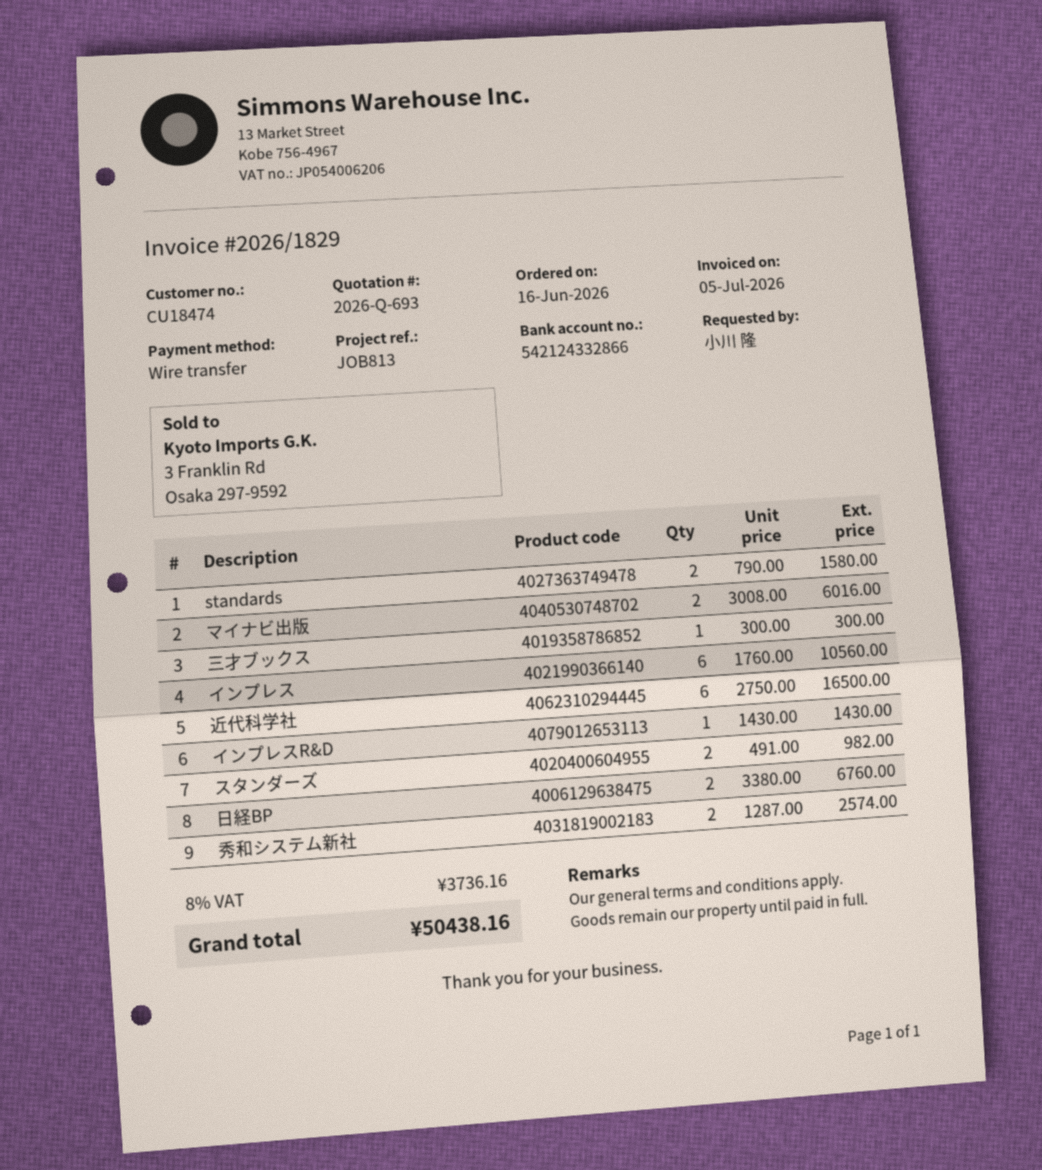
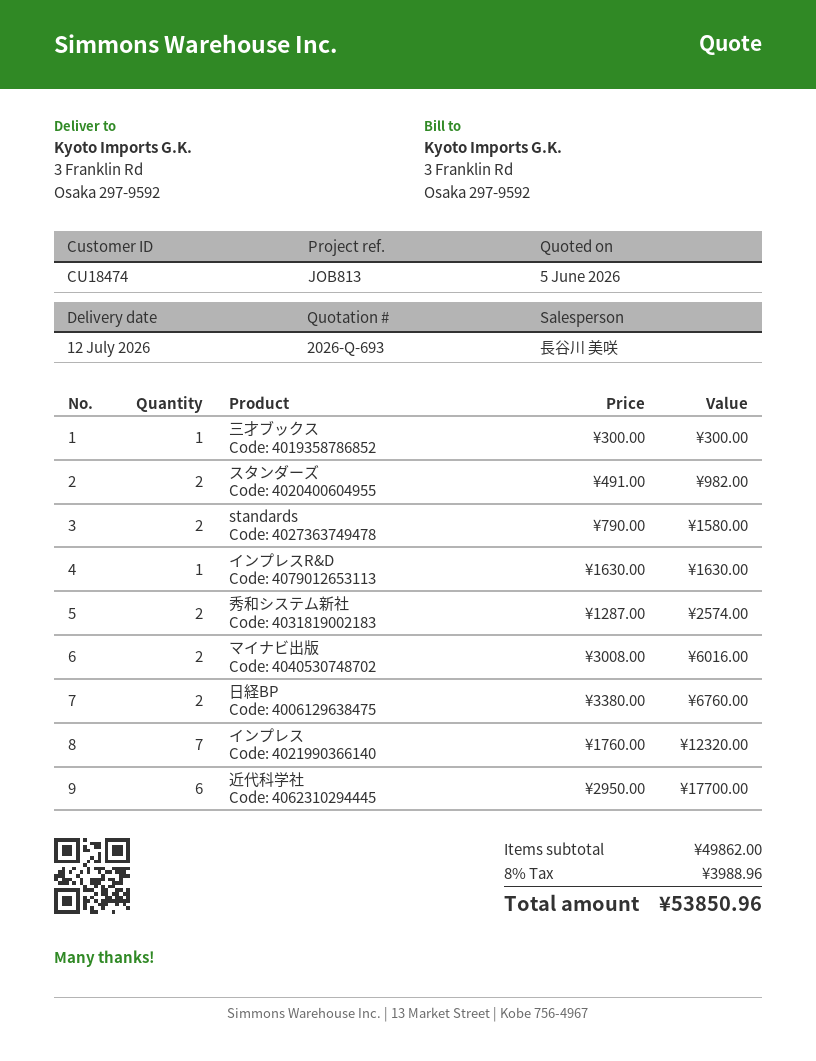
インプレス: 6 x 1760.00 = 10560.00 -> 7 x 1760.00 = 12320.00
近代科学社: 6 x 2750.00 = 16500.00 -> 6 x 2950.00 = 17700.00
インプレスR&D: 1 x 1430.00 = 1430.00 -> 1 x 1630.00 = 1630.00
tax: 8% = 3736.16 -> 8% = 3988.96
total: 50438.16 -> 53850.96

